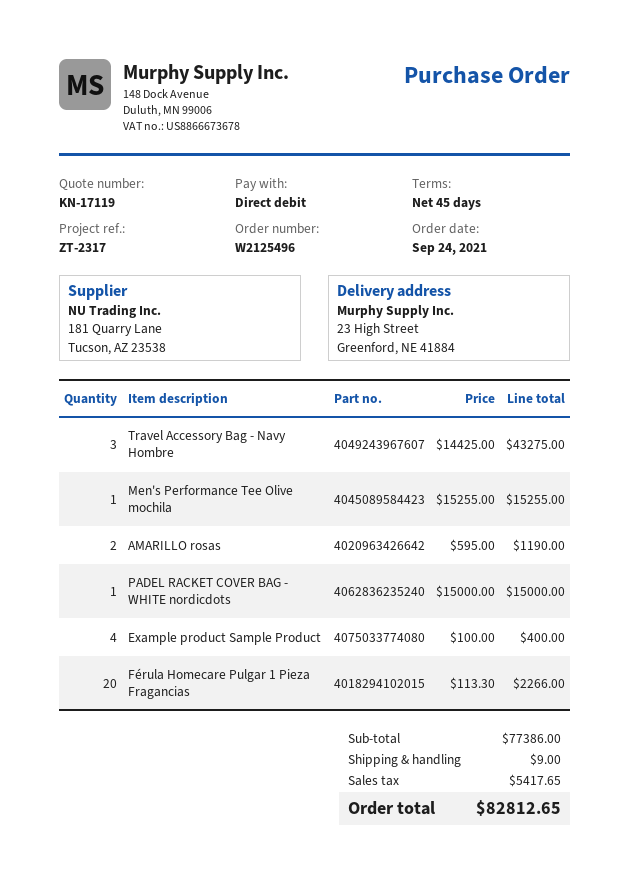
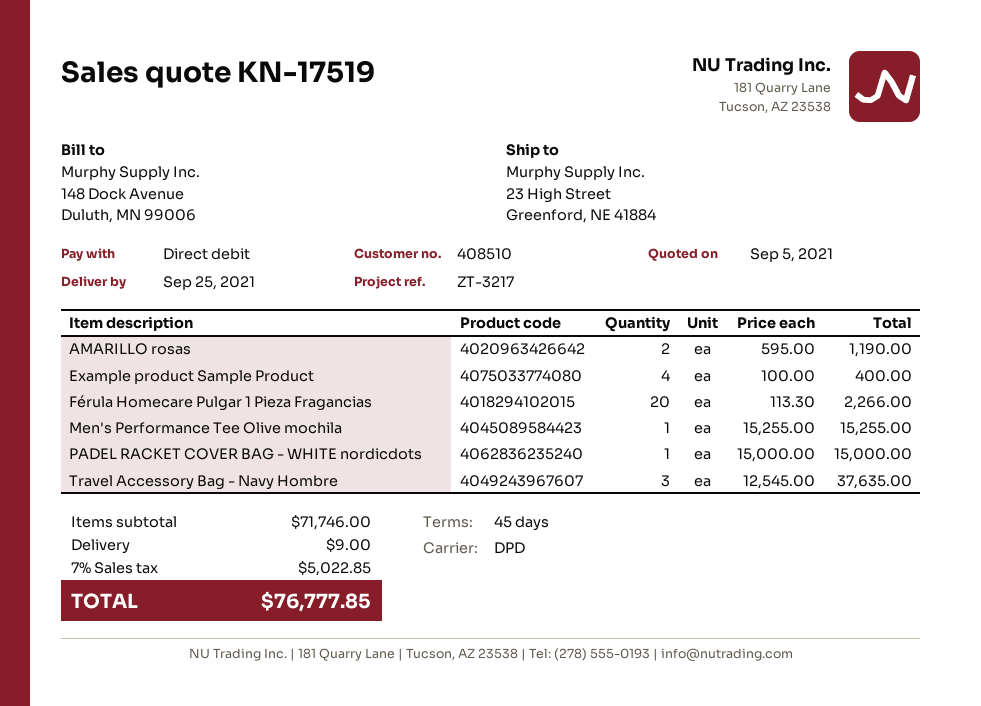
quote number: KN-17119 -> KN-17519
reference: ZT-2317 -> ZT-3217
Travel Accessory Bag - Navy Hombre: 3 x 14425.00 = 43275.00 -> 3 x 12545.00 = 37635.00
subtotal: 77386.00 -> 71746.00
tax: 5417.65 -> 5022.85
total: 82812.65 -> 76777.85

